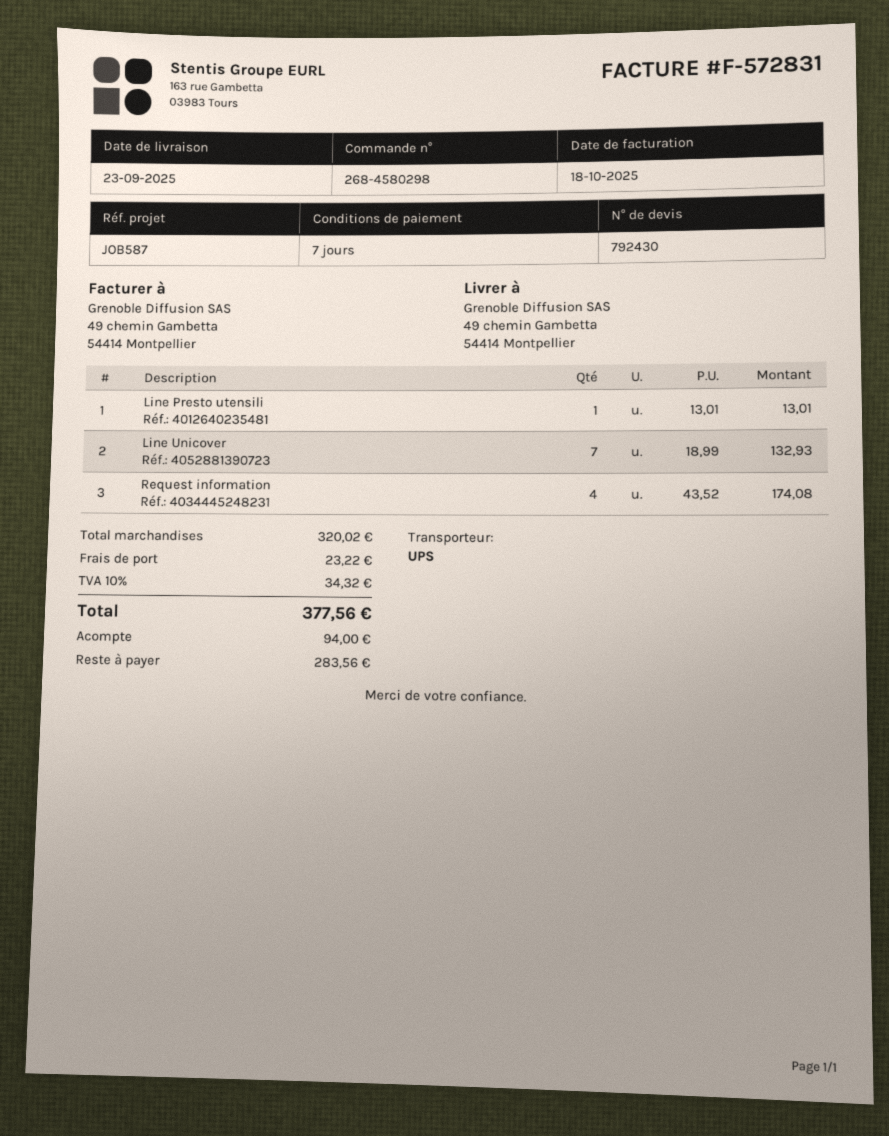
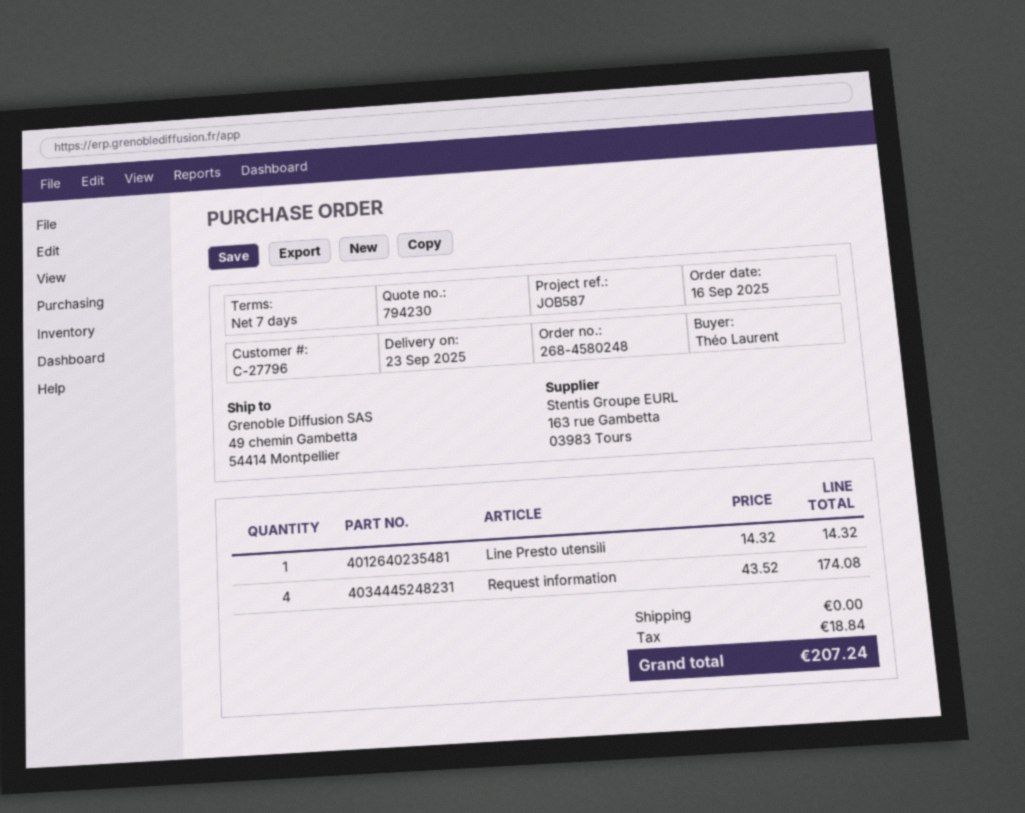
quote number: 792430 -> 794230
order number: 268-4580298 -> 268-4580248
Line Presto utensili: 1 x 13.01 = 13.01 -> 1 x 14.32 = 14.32
Line Unicover: 7 x 18.99 = 132.93 -> none
shipping: 23.22 -> 0.00
tax: 34.32 -> 18.84
total: 377.56 -> 207.24

